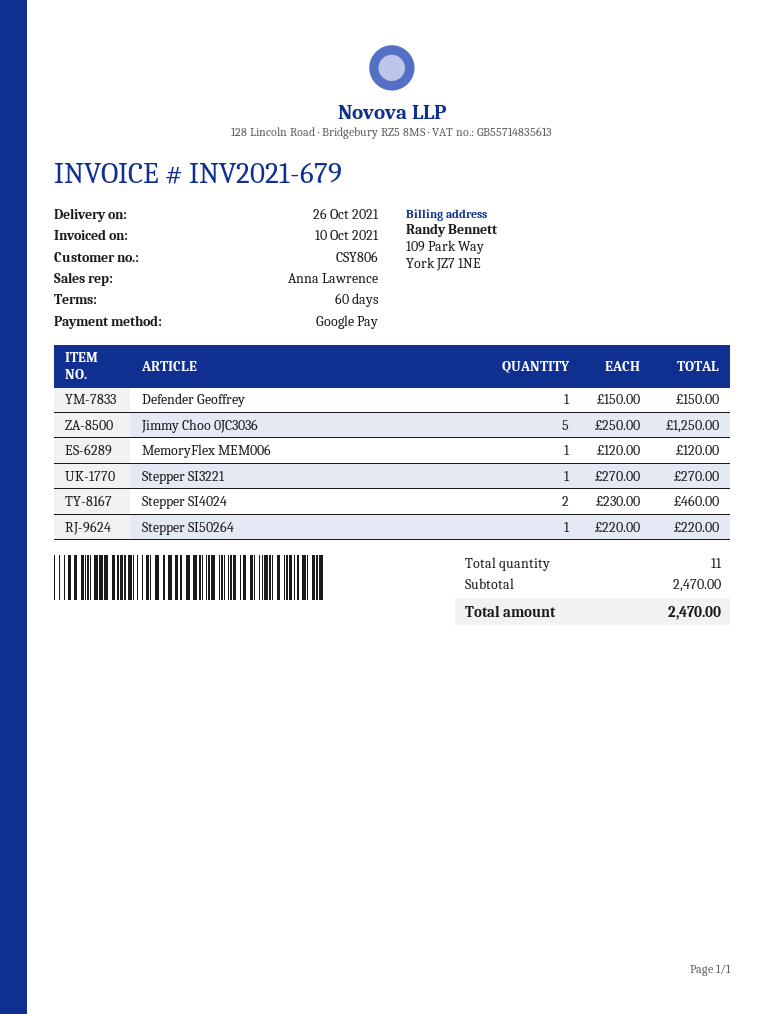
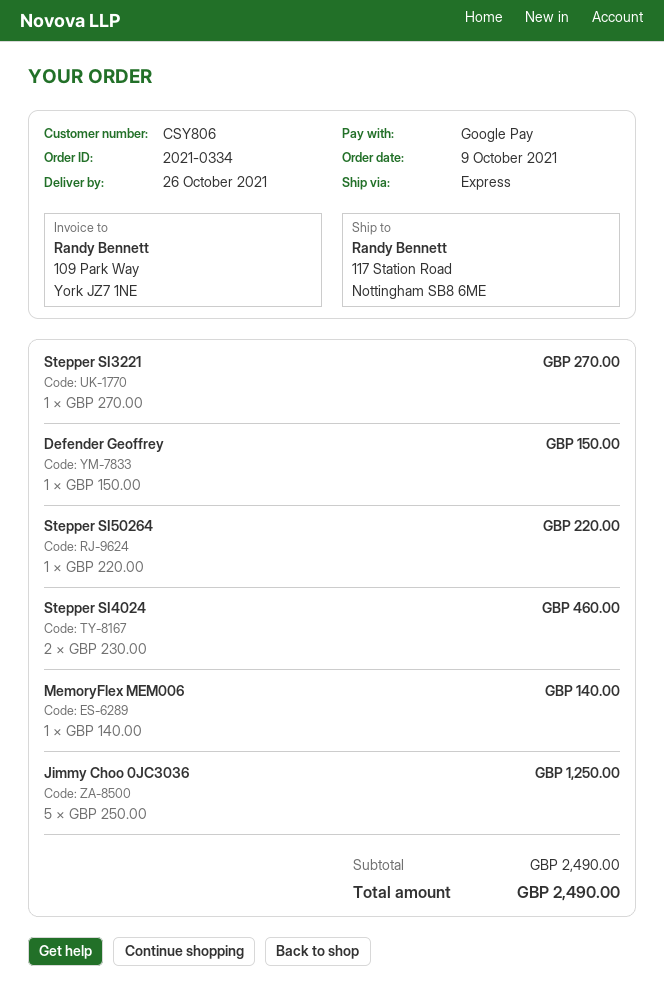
MemoryFlex MEM006: 1 x 120.00 = 120.00 -> 1 x 140.00 = 140.00
subtotal: 2470.00 -> 2490.00
total: 2470.00 -> 2490.00

